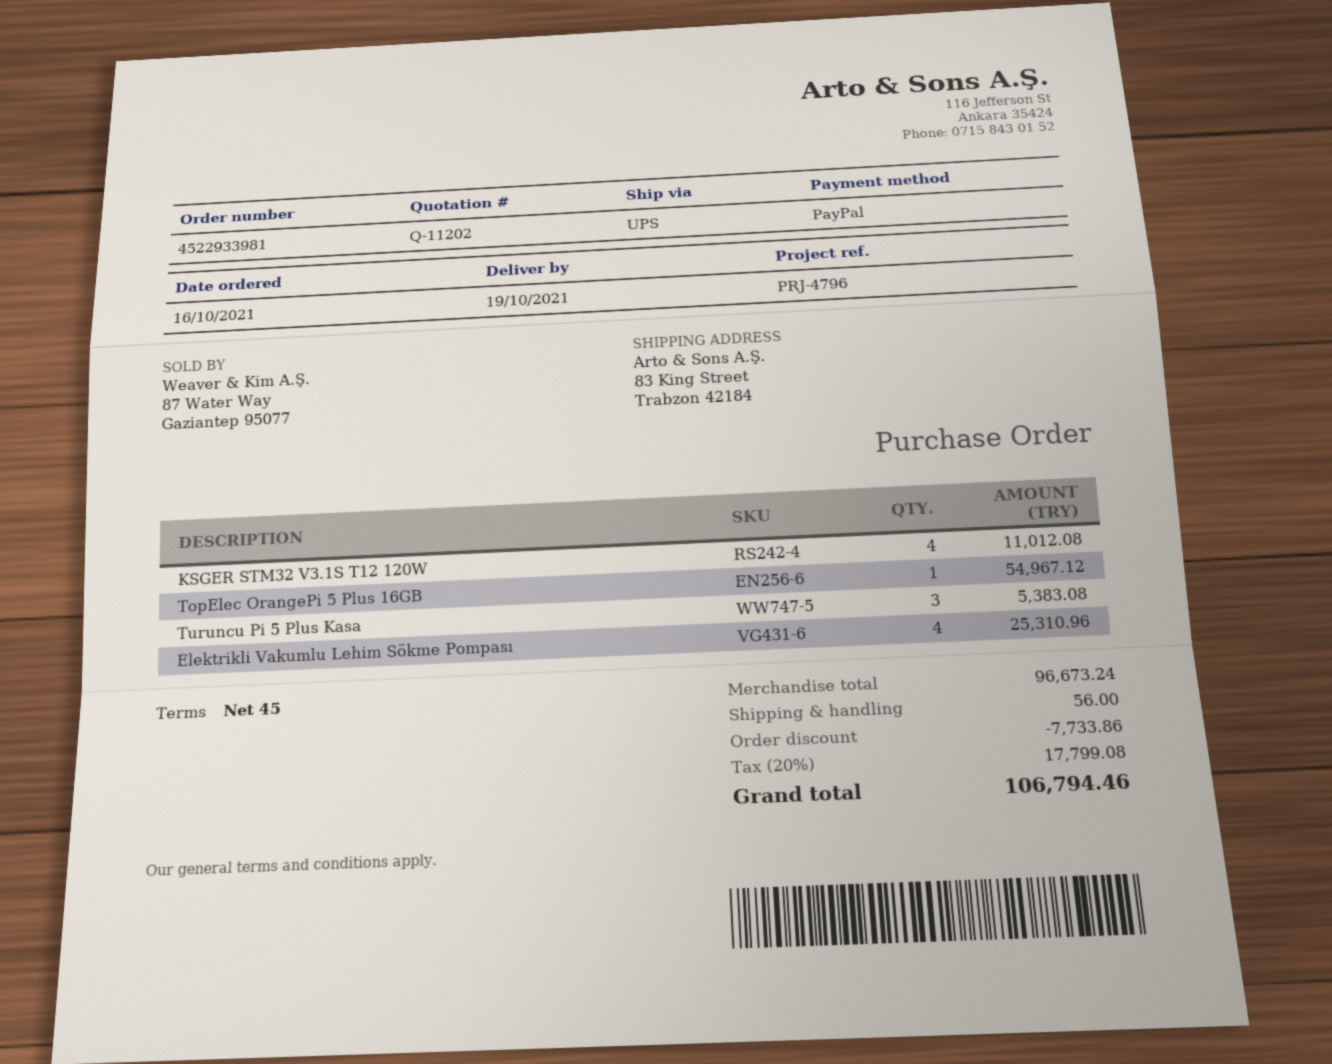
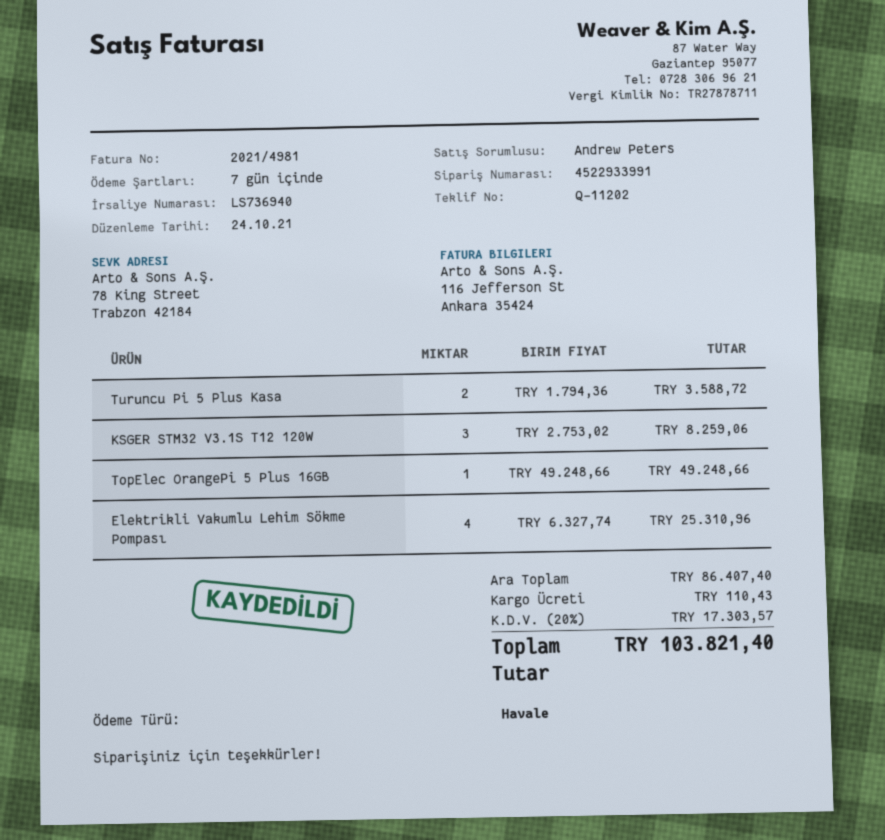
order number: 4522933981 -> 4522933991
payment terms: 45 days -> 7 days
payment method: PayPal -> bank transfer
ship to: 83 King Street, Trabzon 42184 -> 78 King Street, Trabzon 42184
KSGER STM32 V3.1S T12 120W: 4 for 11012.08 -> 3 for 8259.06
TopElec OrangePi 5 Plus 16GB: 1 for 54967.12 -> 1 for 49248.66
Turuncu Pi 5 Plus Kasa: 3 for 5383.08 -> 2 for 3588.72
subtotal: 96673.24 -> 86407.40
discount: 7733.86 -> none
shipping: 56.00 -> 110.43
tax: 20% = 17799.08 -> 20% = 17303.57
total: 106794.46 -> 103821.40

